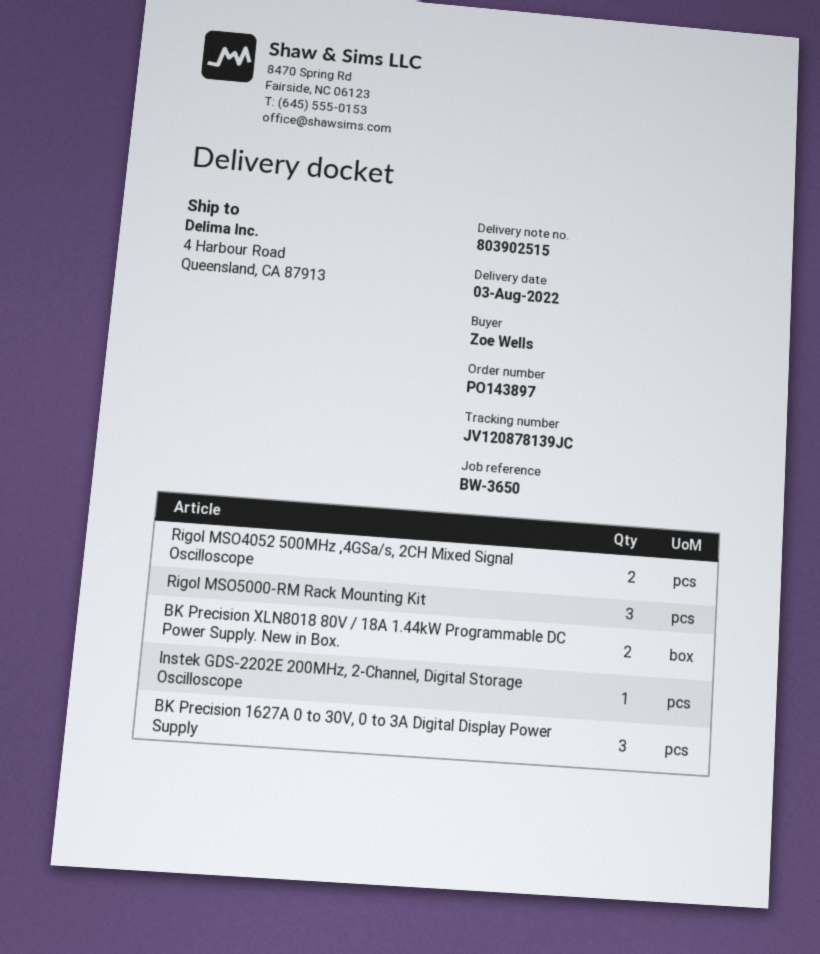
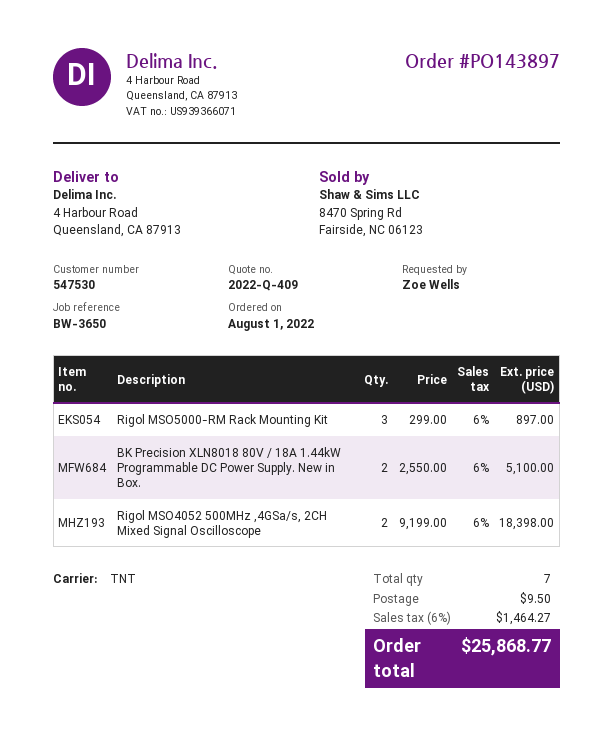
Instek GDS-2202E 200MHz, 2-Channel, Digital Storage Oscilloscope: 1 -> none
BK Precision 1627A 0 to 30V, 0 to 3A Digital Display Power Supply: 3 -> none

